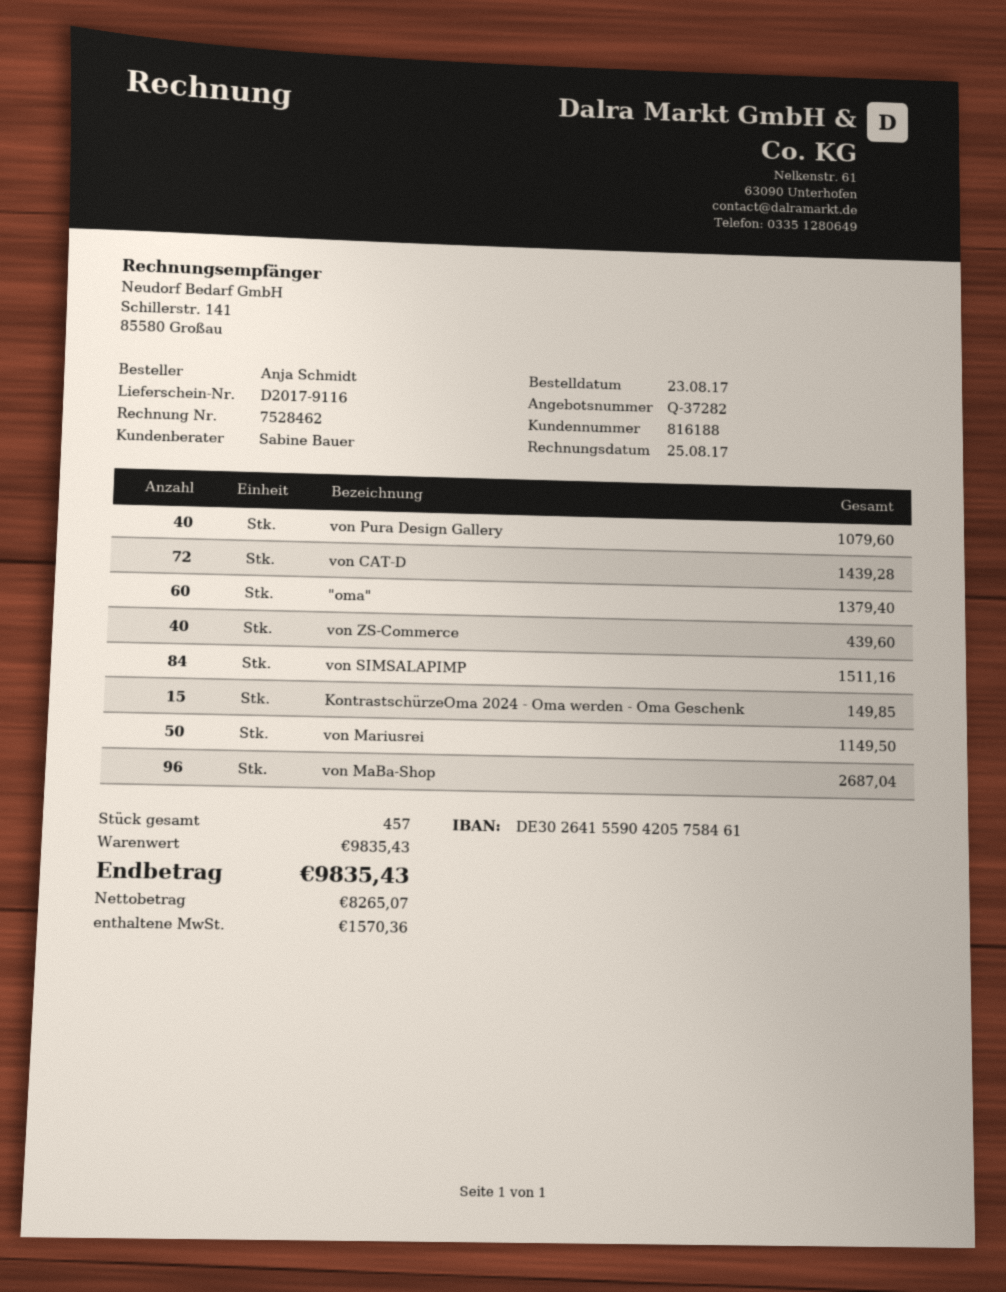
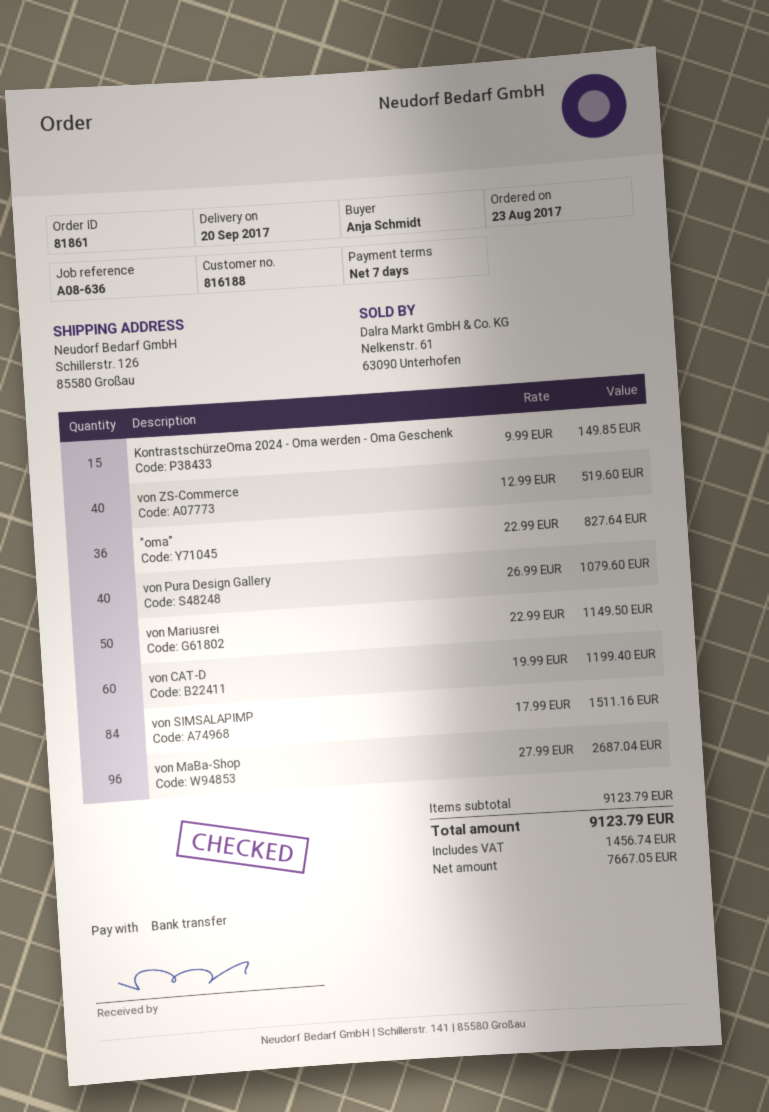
von CAT-D: 72 for 1439.28 -> 60 for 1199.40
"oma": 60 for 1379.40 -> 36 for 827.64
von ZS-Commerce: 40 for 439.60 -> 40 for 519.60
subtotal: 9835.43 -> 9123.79
net: 8265.07 -> 7667.05
tax: 1570.36 -> 1456.74
total: 9835.43 -> 9123.79

